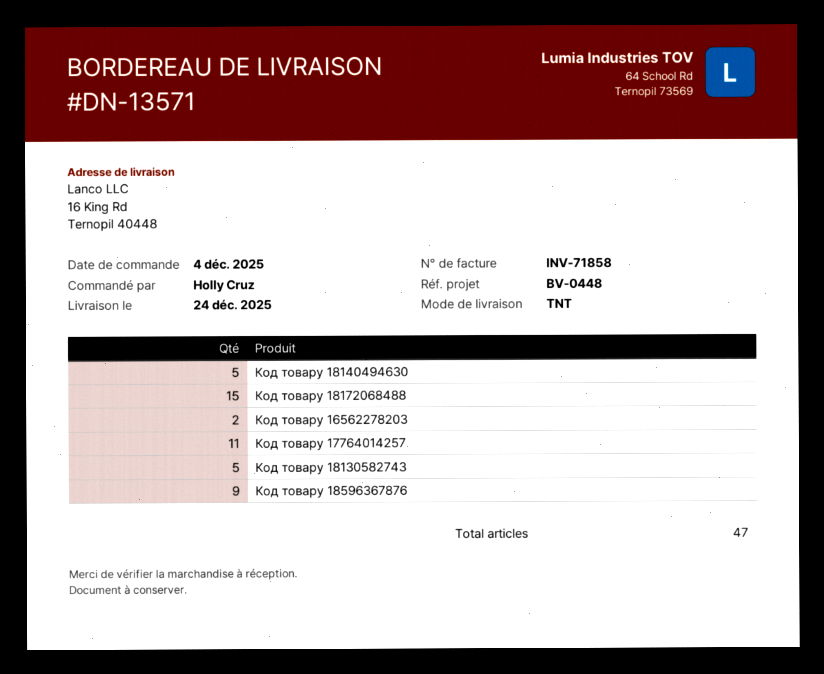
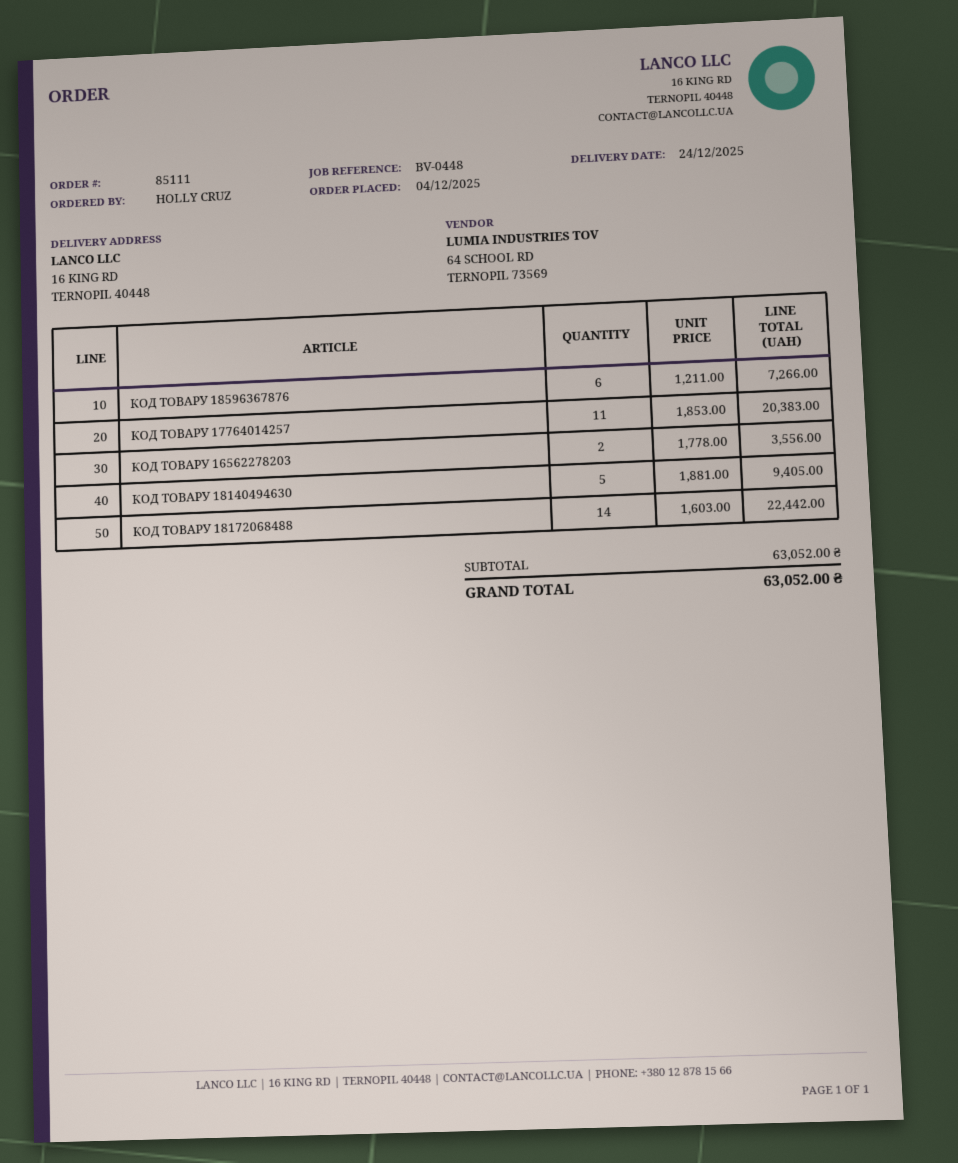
Код товару 18172068488: 15 -> 14
Код товару 18130582743: 5 -> none
Код товару 18596367876: 9 -> 6

